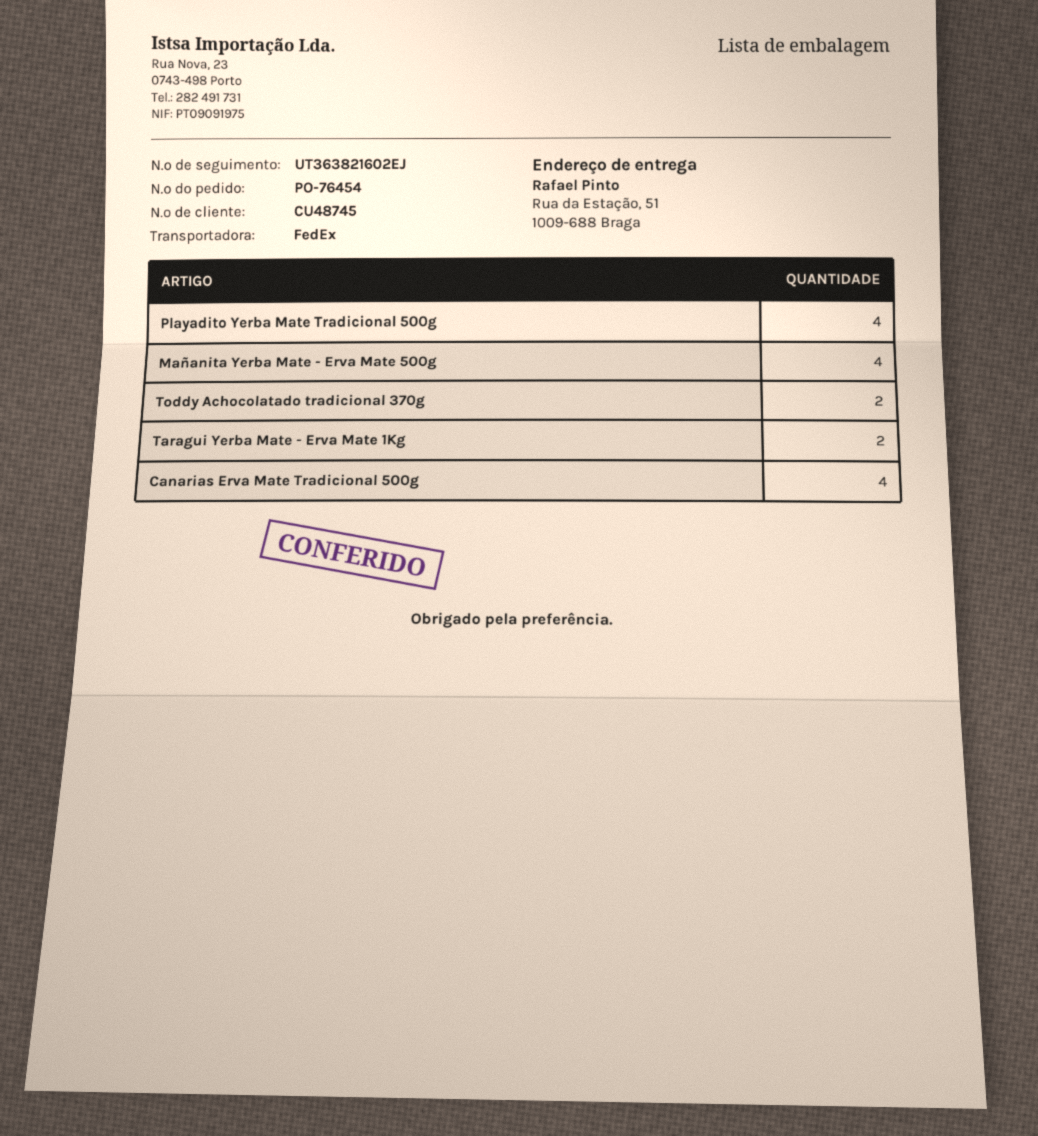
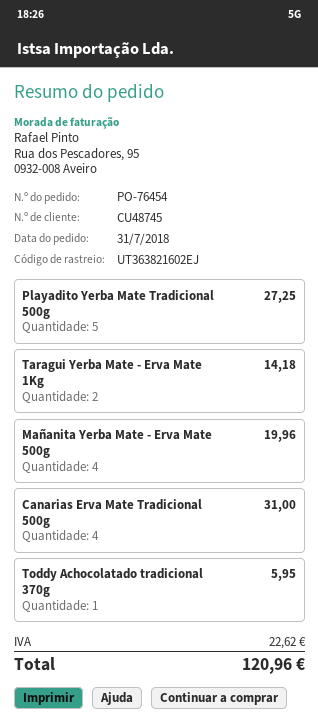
Playadito Yerba Mate Tradicional 500g: 4 -> 5
Toddy Achocolatado tradicional 370g: 2 -> 1

